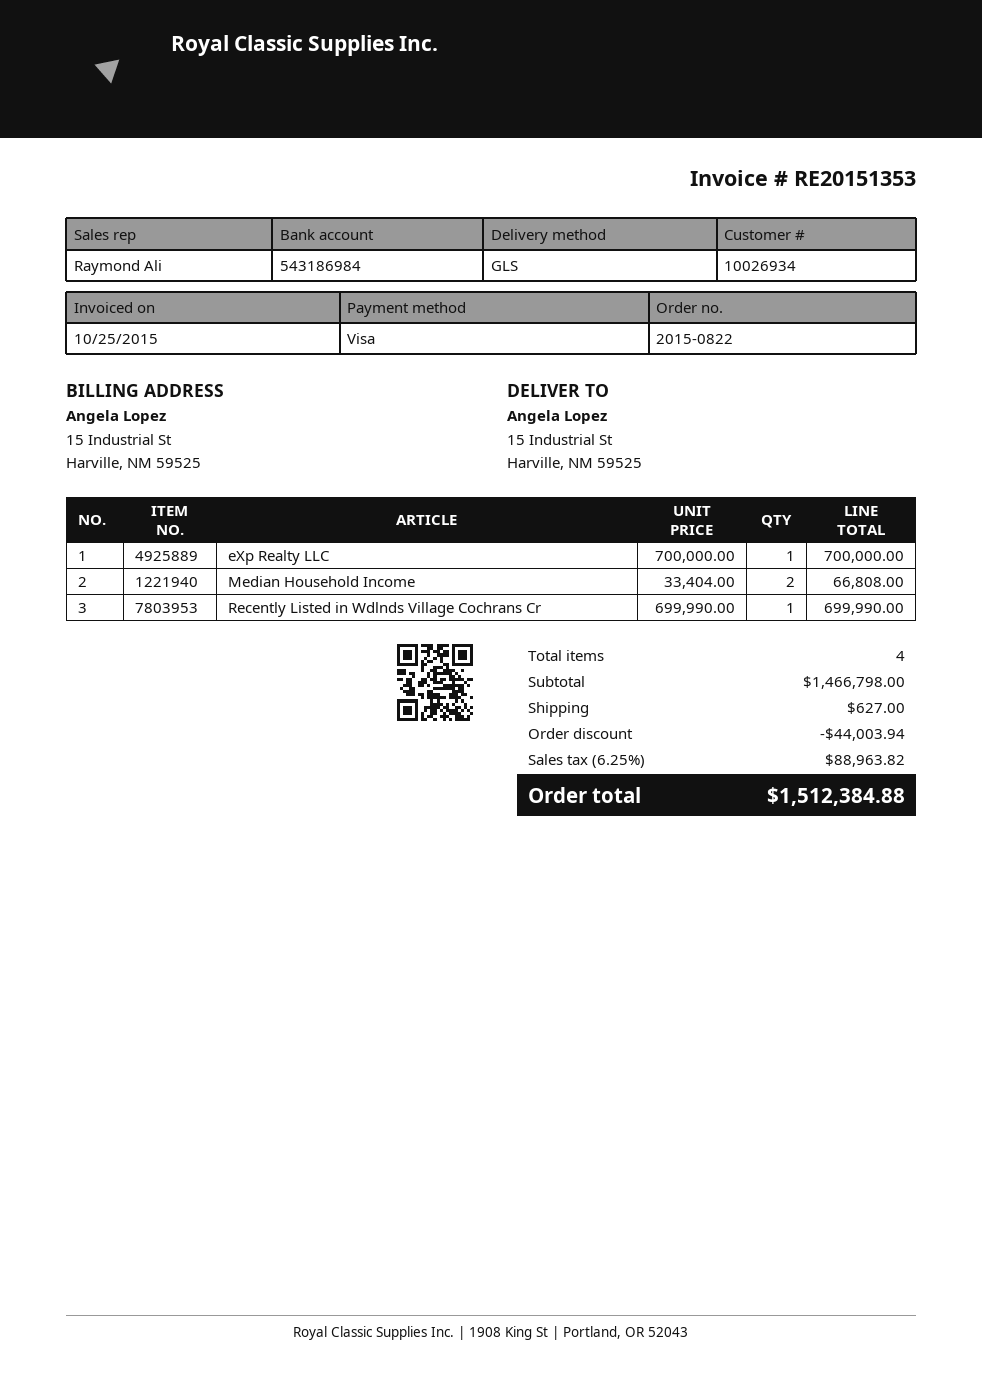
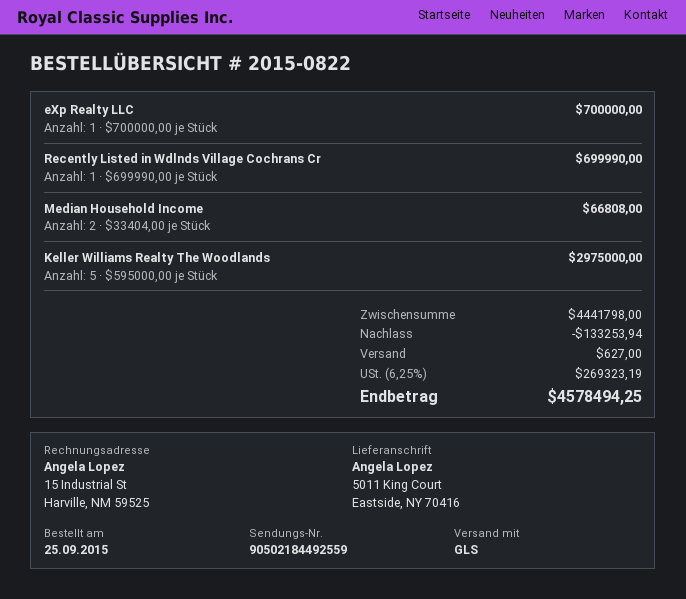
ship to: 15 Industrial St, Harville, NM 59525 -> 5011 King Court, Eastside, NY 70416
Keller Williams Realty The Woodlands: none -> 5 x 595000.00 = 2975000.00
subtotal: 1466798.00 -> 4441798.00
discount: 44003.94 -> 133253.94
tax: 6.25% = 88963.82 -> 6.25% = 269323.19
total: 1512384.88 -> 4578494.25

